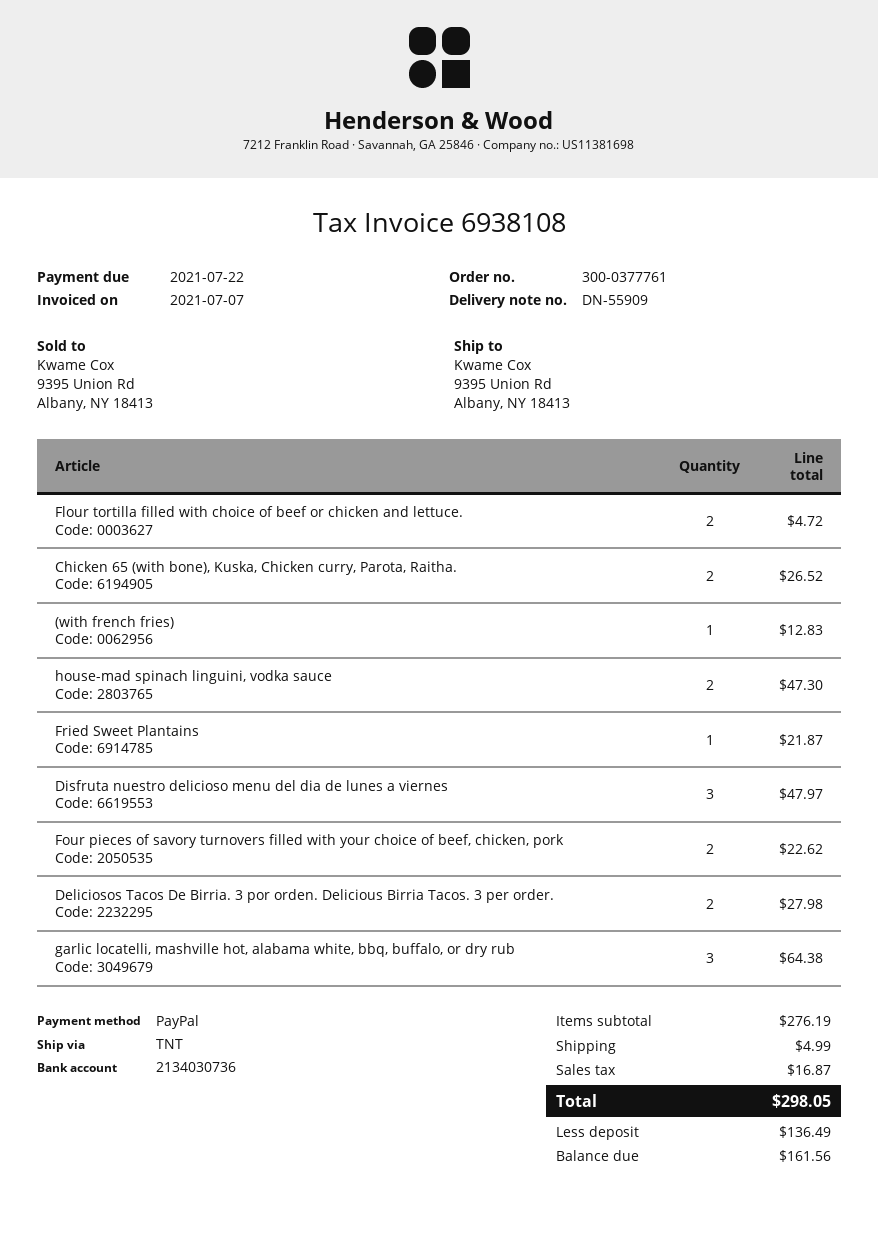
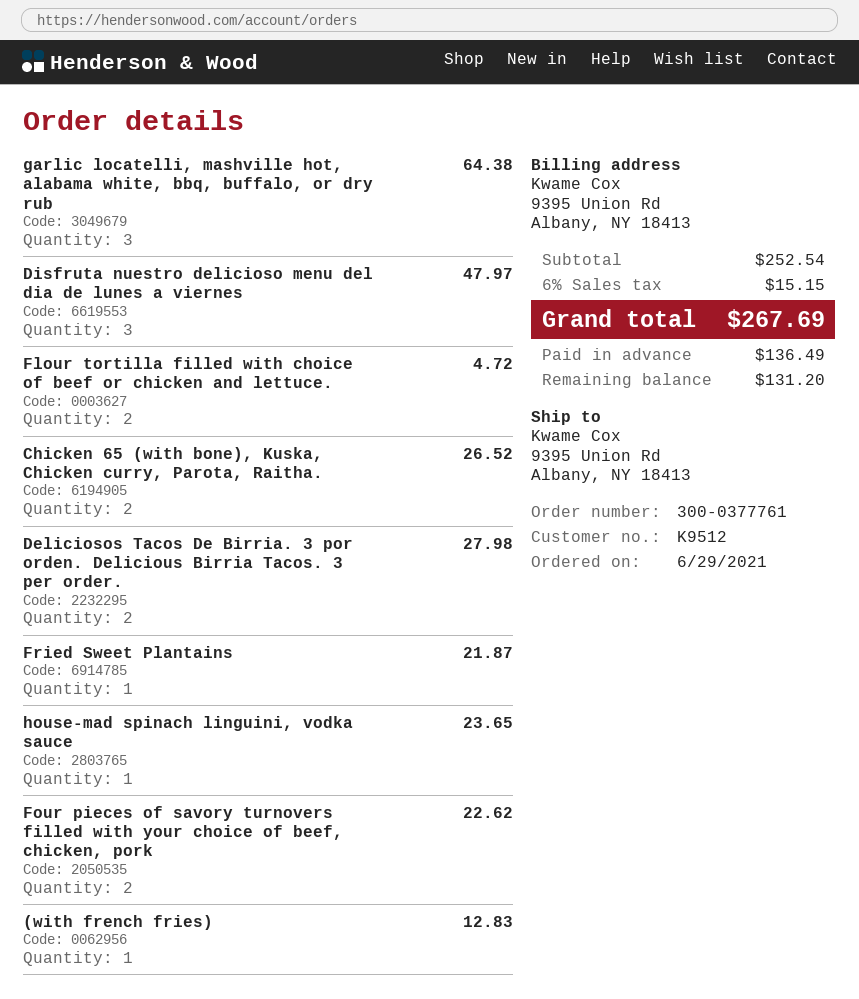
house-mad spinach linguini, vodka sauce: 2 for 47.30 -> 1 for 23.65
subtotal: 276.19 -> 252.54
shipping: 4.99 -> none
tax: 16.87 -> 15.15
total: 298.05 -> 267.69
balance: 161.56 -> 131.20

